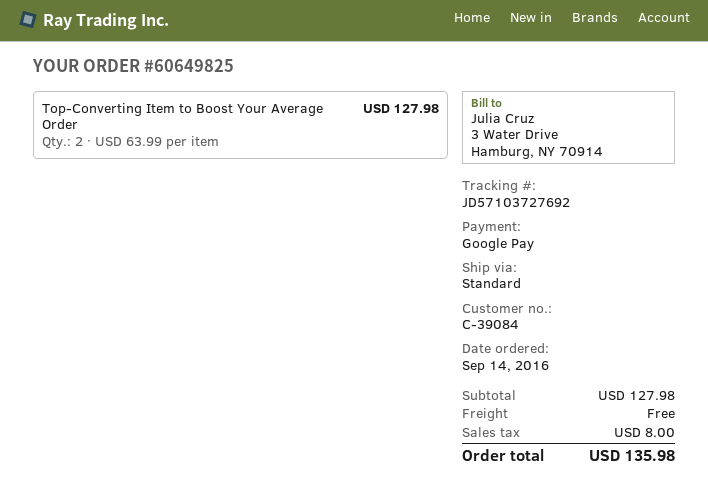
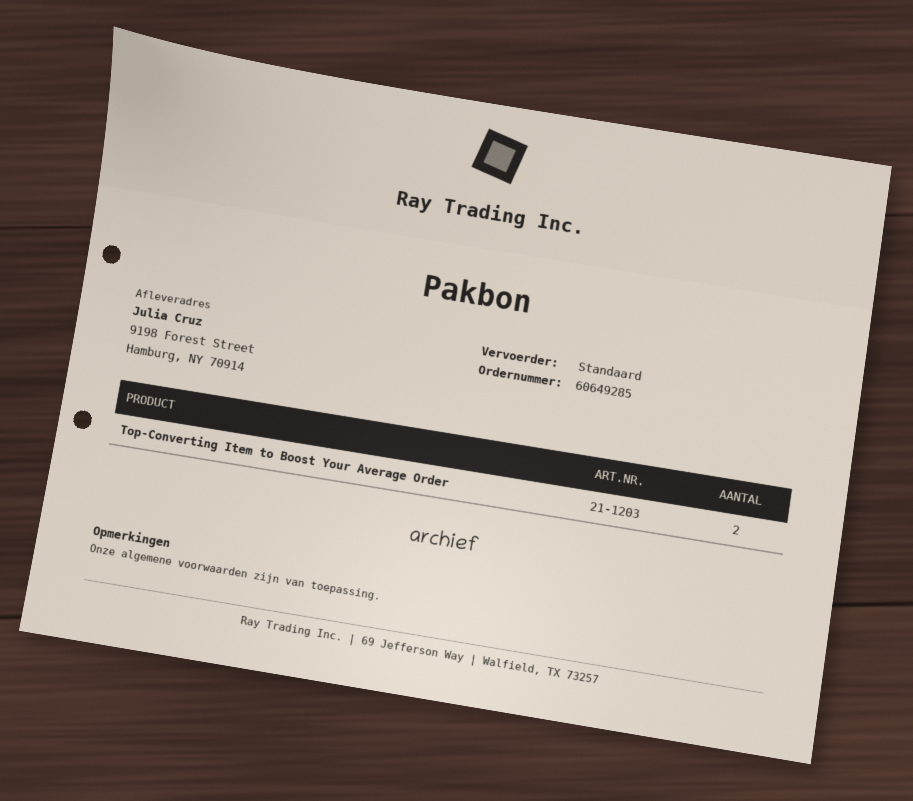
order number: 60649825 -> 60649285

